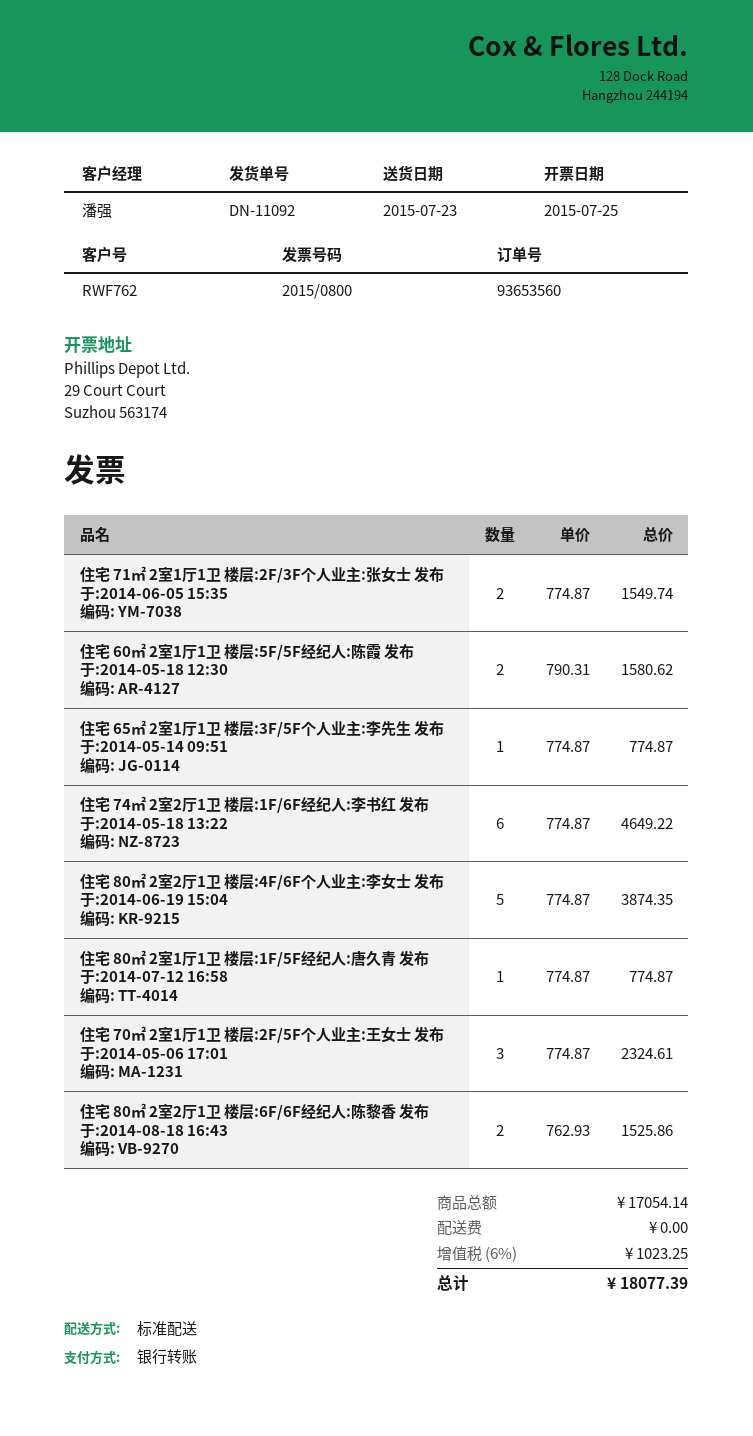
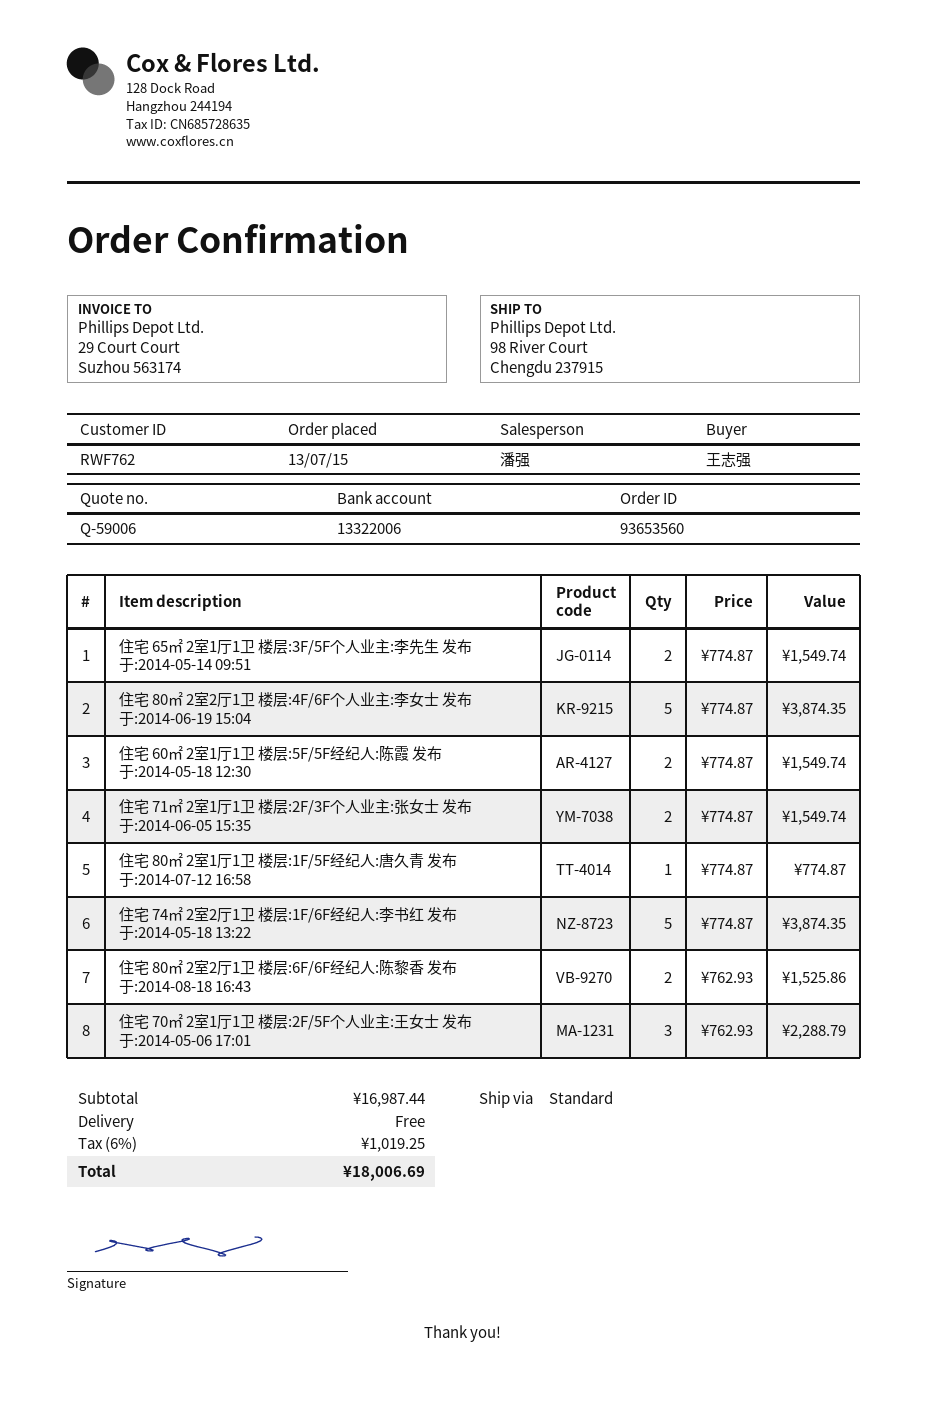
住宅 60㎡ 2室1厅1卫 楼层:5F/5F经纪人:陈霞 发布于:2014-05-18 12:30: 2 x 790.31 = 1580.62 -> 2 x 774.87 = 1549.74
住宅 65㎡ 2室1厅1卫 楼层:3F/5F个人业主:李先生 发布于:2014-05-14 09:51: 1 x 774.87 = 774.87 -> 2 x 774.87 = 1549.74
住宅 74㎡ 2室2厅1卫 楼层:1F/6F经纪人:李书红 发布于:2014-05-18 13:22: 6 x 774.87 = 4649.22 -> 5 x 774.87 = 3874.35
住宅 70㎡ 2室1厅1卫 楼层:2F/5F个人业主:王女士 发布于:2014-05-06 17:01: 3 x 774.87 = 2324.61 -> 3 x 762.93 = 2288.79
subtotal: 17054.14 -> 16987.44
tax: 6% = 1023.25 -> 6% = 1019.25
total: 18077.39 -> 18006.69

